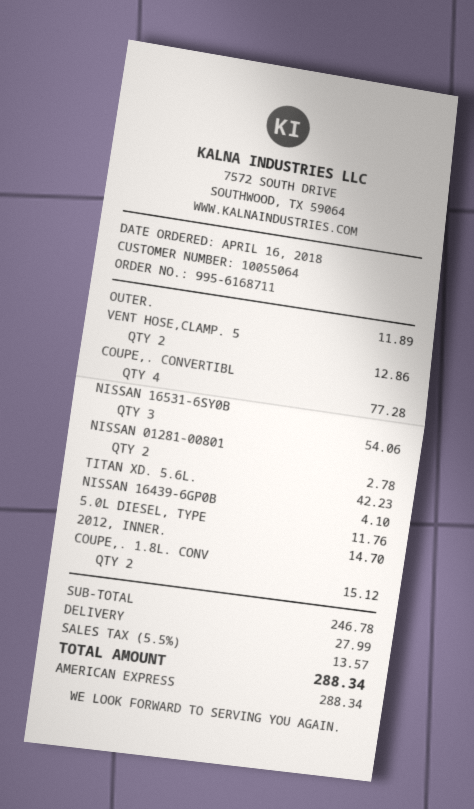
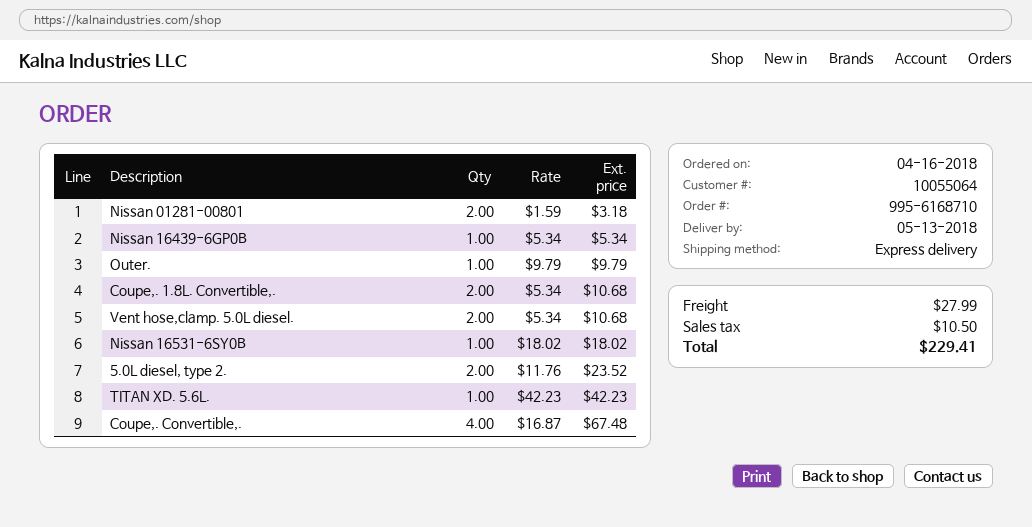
order number: 995-6168711 -> 995-6168710
OUTER.: 1 for 11.89 -> 1 for 9.79
VENT HOSE,CLAMP. 5: 2 for 12.86 -> 2 for 10.68
COUPE,. CONVERTIBL: 4 for 77.28 -> 4 for 67.48
NISSAN 16531-6SY0B: 3 for 54.06 -> 1 for 18.02
NISSAN 01281-00801: 2 for 2.78 -> 2 for 3.18
NISSAN 16439-6GP0B: 1 for 4.10 -> 1 for 5.34
5.0L DIESEL, TYPE: 1 for 11.76 -> 2 for 23.52
2012, INNER.: 1 for 14.70 -> none
COUPE,. 1.8L. CONV: 2 for 15.12 -> 2 for 10.68
tax: 13.57 -> 10.50
total: 288.34 -> 229.41

